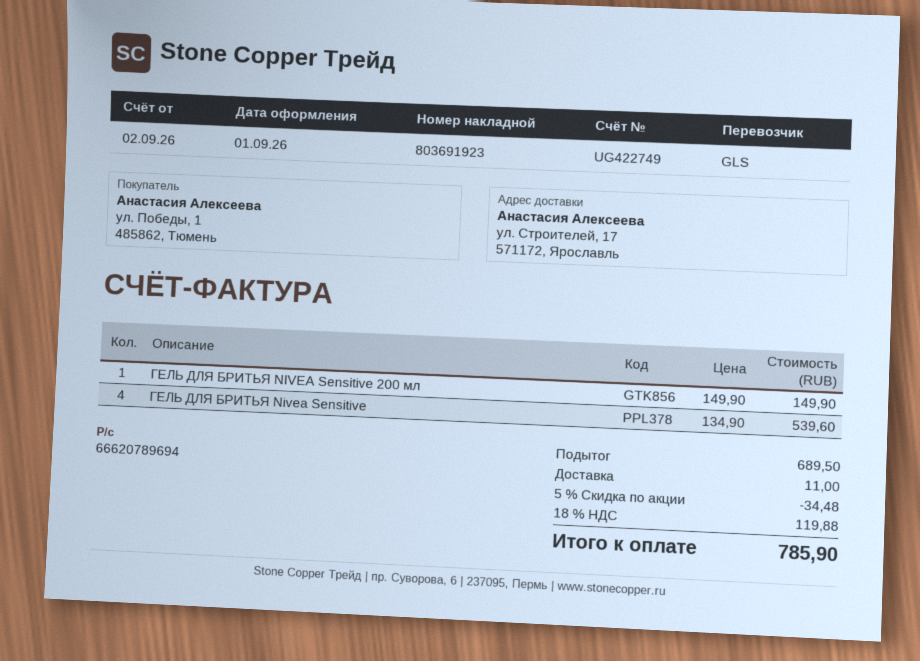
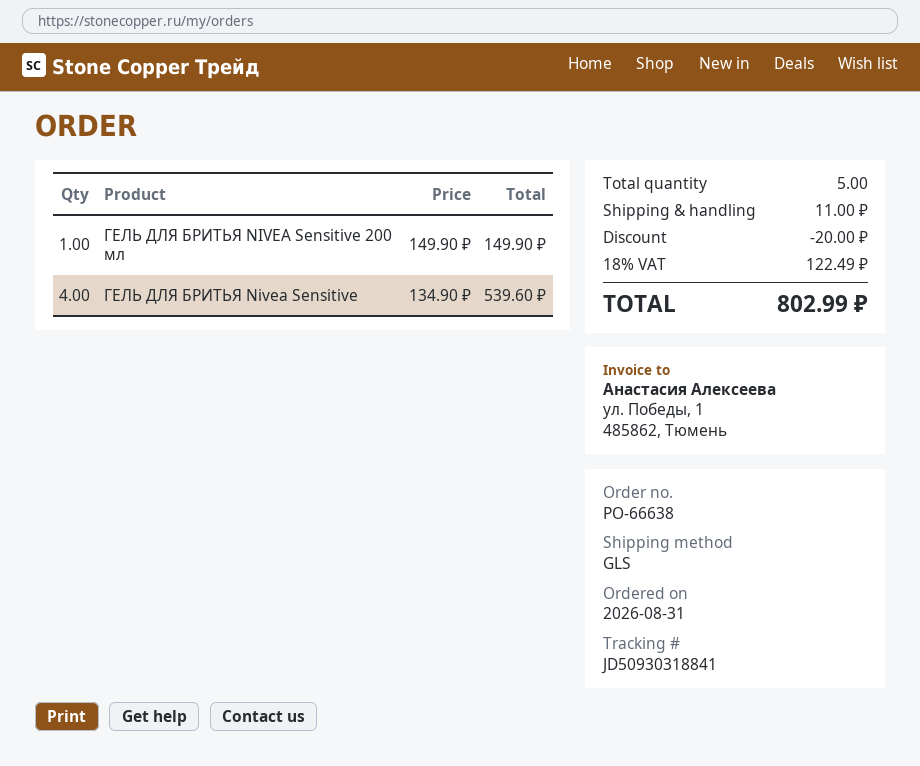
order date: 2026-09-01 -> 2026-08-31
discount: 34.48 -> 20.00
tax: 18% = 119.88 -> 18% = 122.49
total: 785.90 -> 802.99

